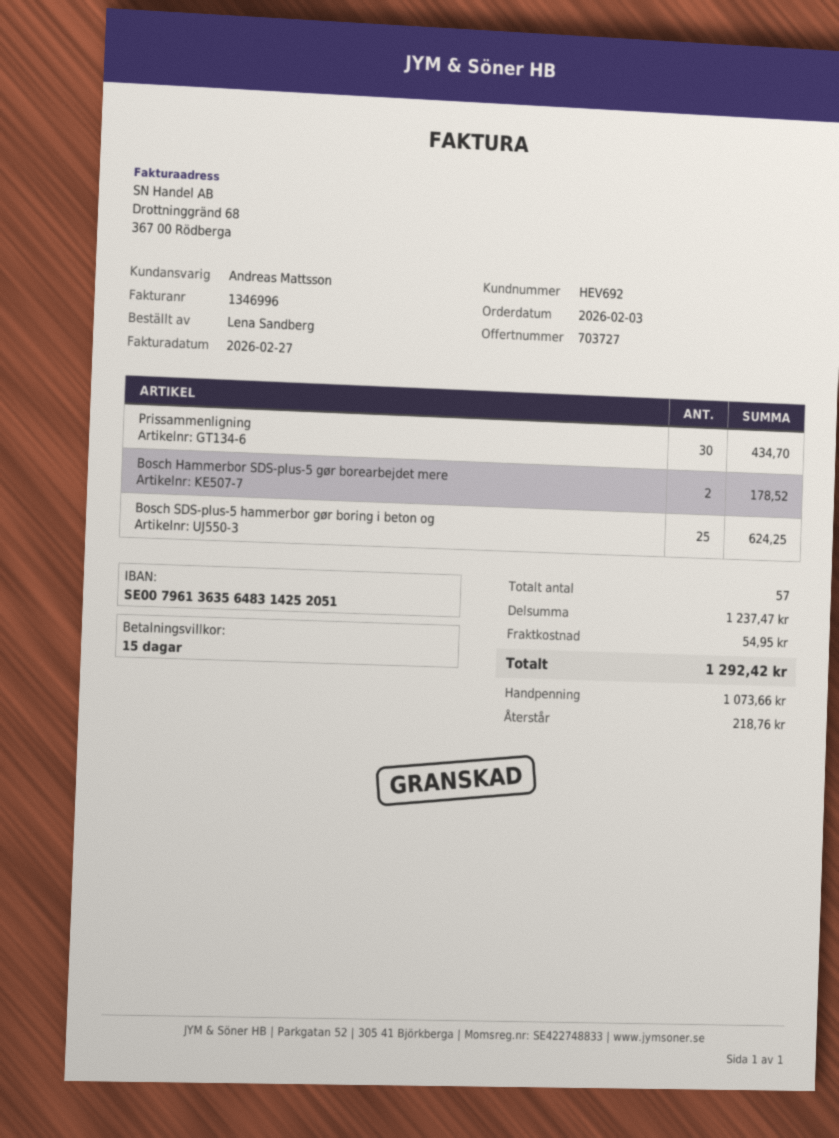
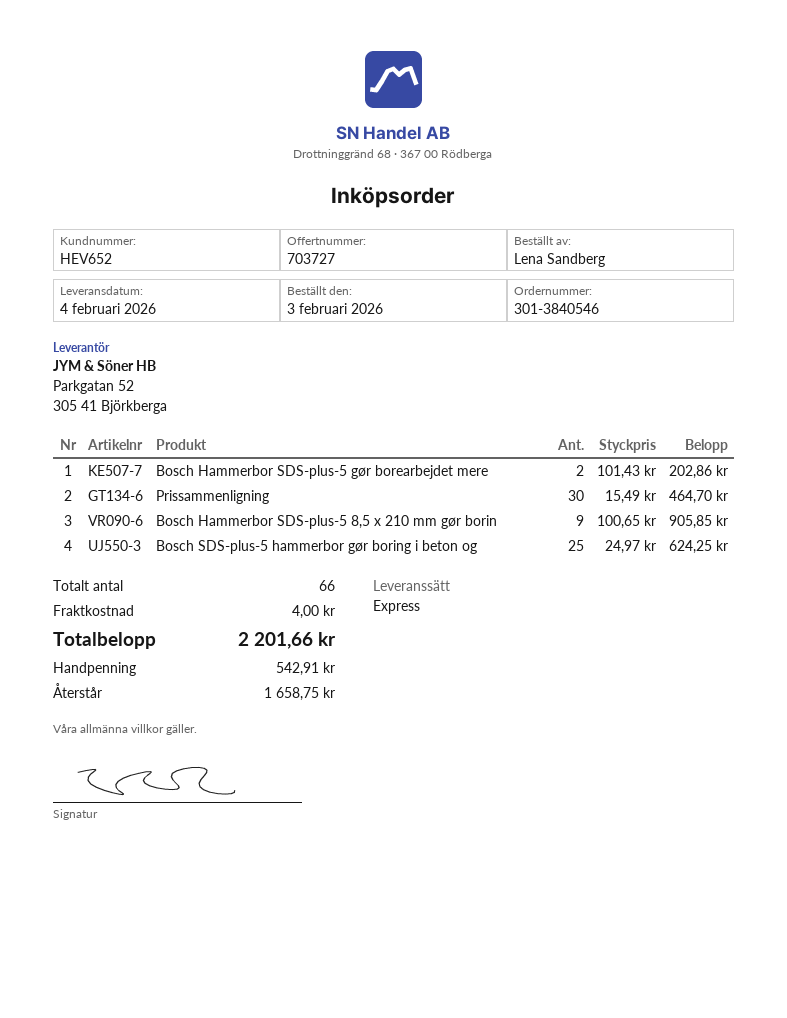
customer number: HEV692 -> HEV652
Prissammenligning: 30 for 434.70 -> 30 for 464.70
Bosch Hammerbor SDS-plus-5 gør borearbejdet mere: 2 for 178.52 -> 2 for 202.86
Bosch Hammerbor SDS-plus-5 8,5 x 210 mm gør borin: none -> 9 for 905.85
total quantity: 57 -> 66
shipping: 54.95 -> 4.00
total: 1292.42 -> 2201.66
deposit: 1073.66 -> 542.91
balance: 218.76 -> 1658.75

